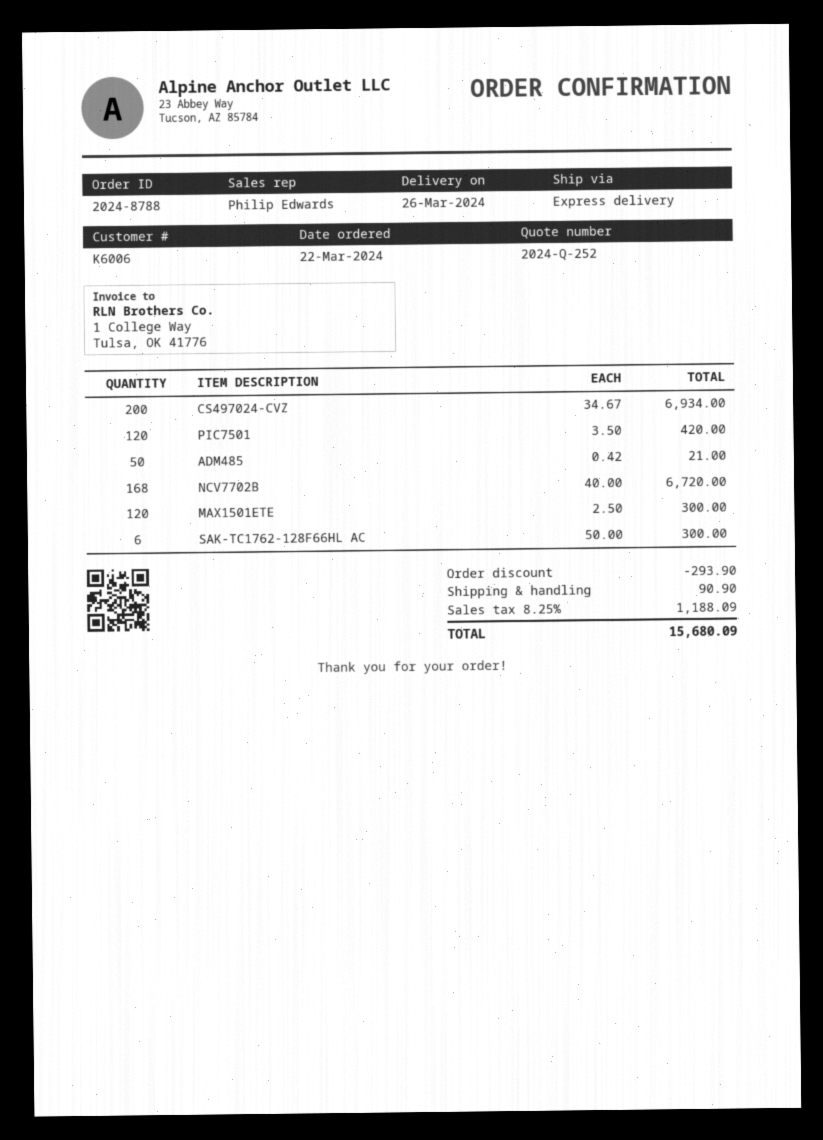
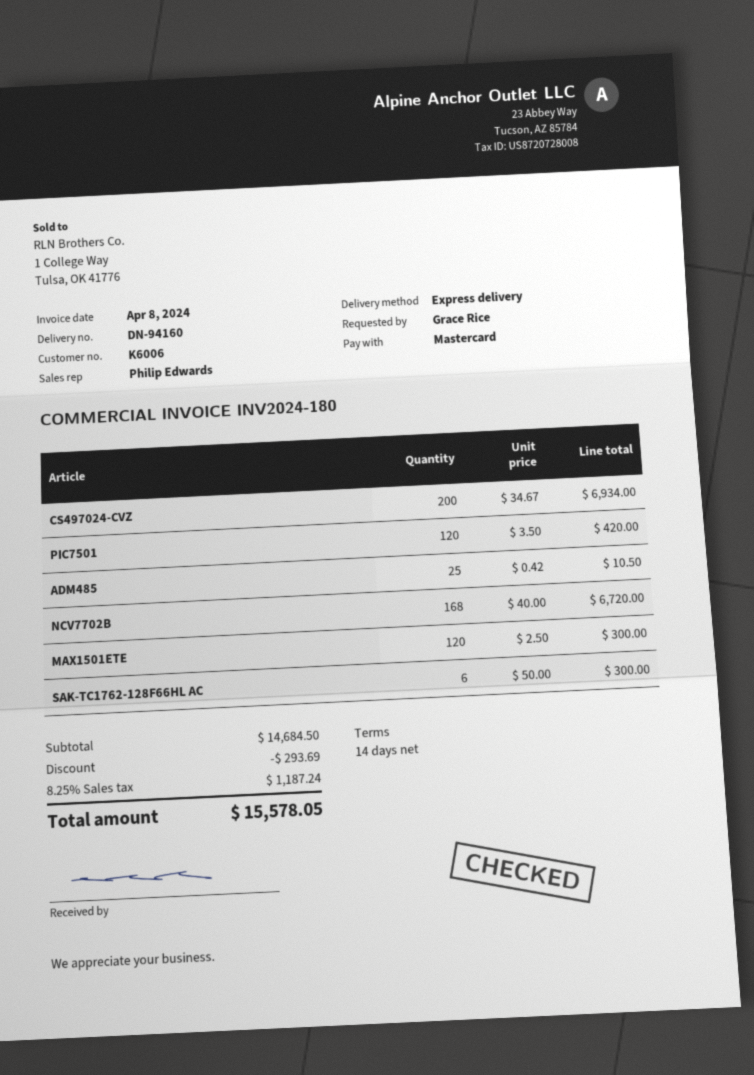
ADM485: 50 x 0.42 = 21.00 -> 25 x 0.42 = 10.50
discount: 293.90 -> 293.69
shipping: 90.90 -> none
tax: 8.25% = 1188.09 -> 8.25% = 1187.24
total: 15680.09 -> 15578.05

